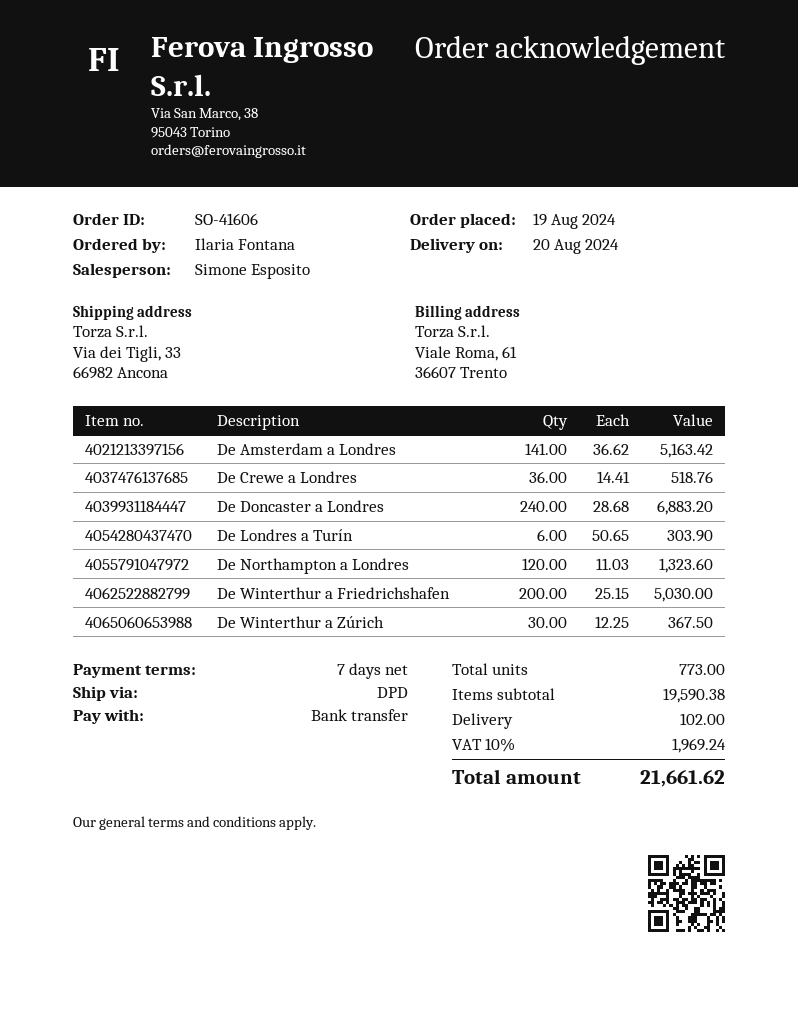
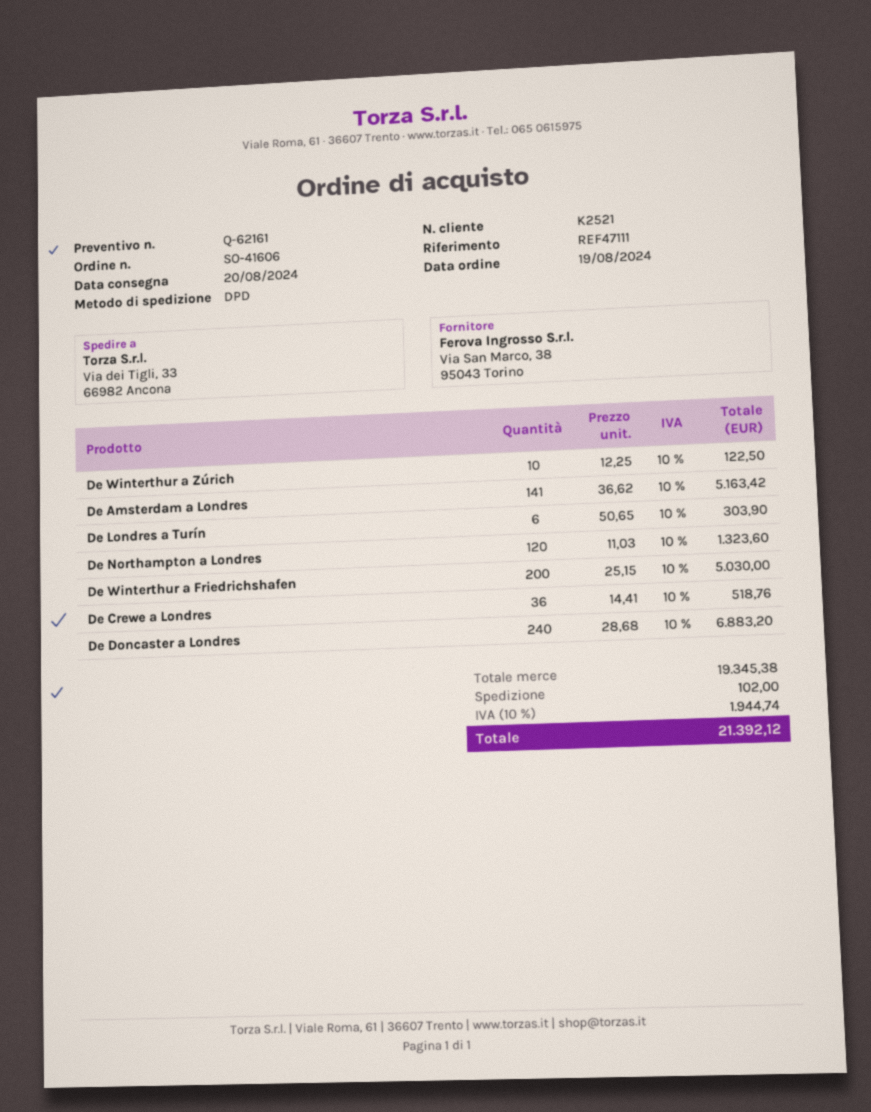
De Winterthur a Zúrich: 30 x 12.25 = 367.50 -> 10 x 12.25 = 122.50
subtotal: 19590.38 -> 19345.38
tax: 10% = 1969.24 -> 10% = 1944.74
total: 21661.62 -> 21392.12

